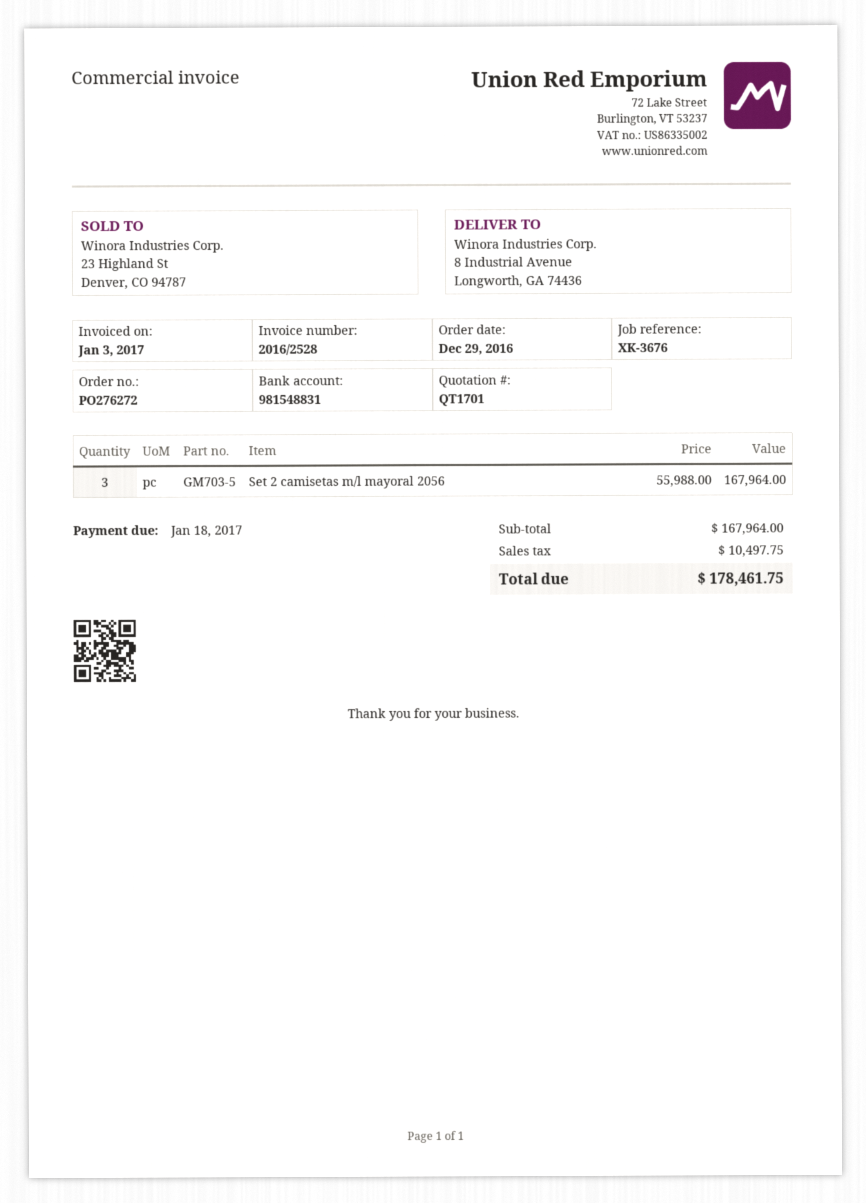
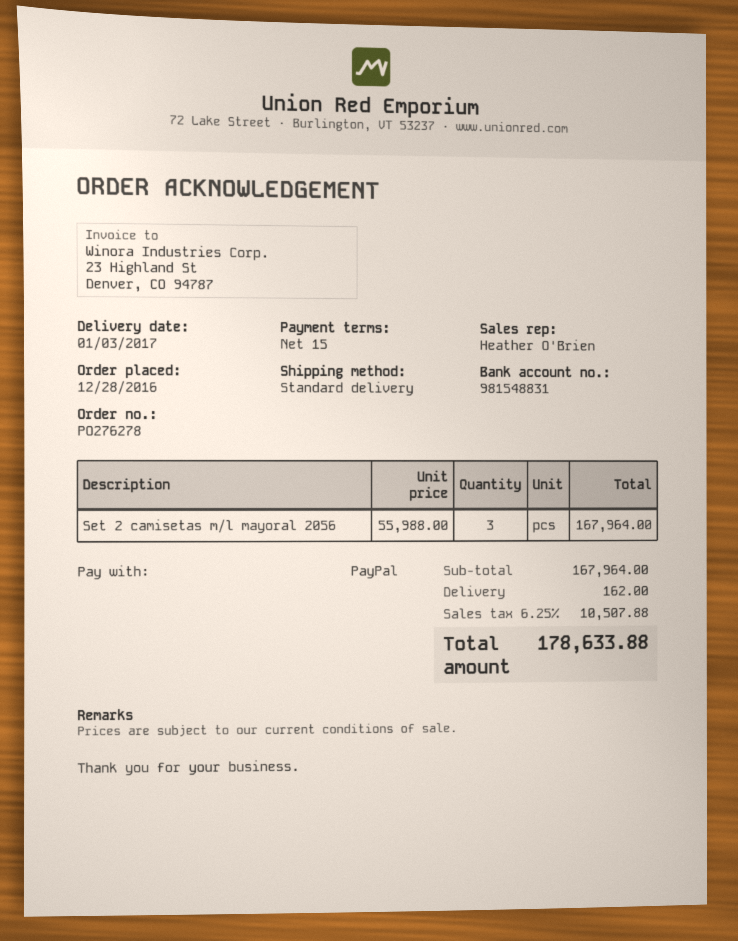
order number: PO276272 -> PO276278
order date: 2016-12-29 -> 2016-12-28
shipping: none -> 162.00
tax: 10497.75 -> 10507.88
total: 178461.75 -> 178633.88

